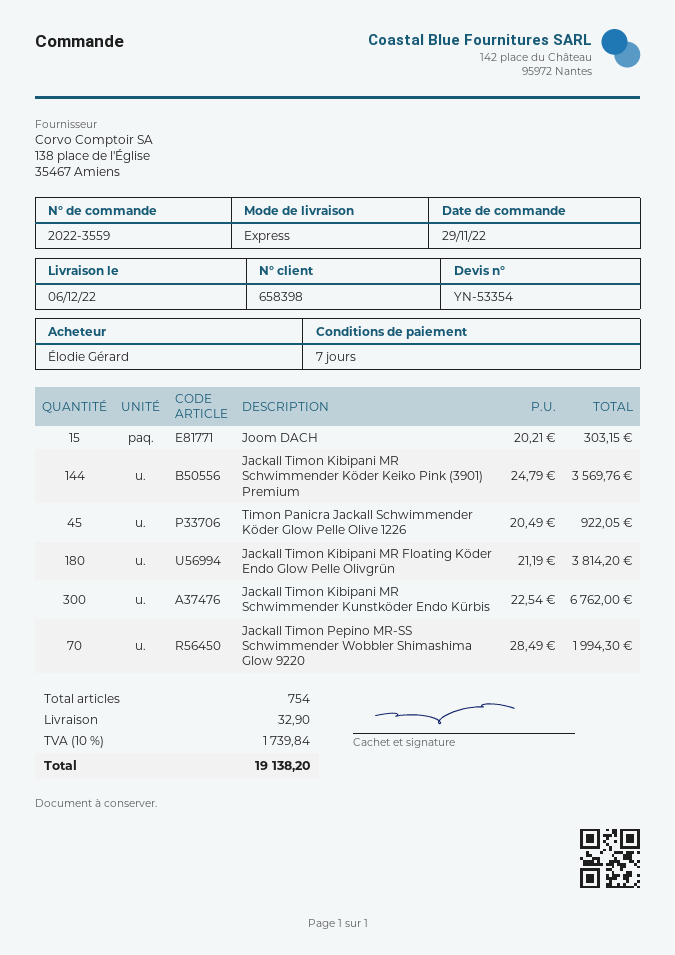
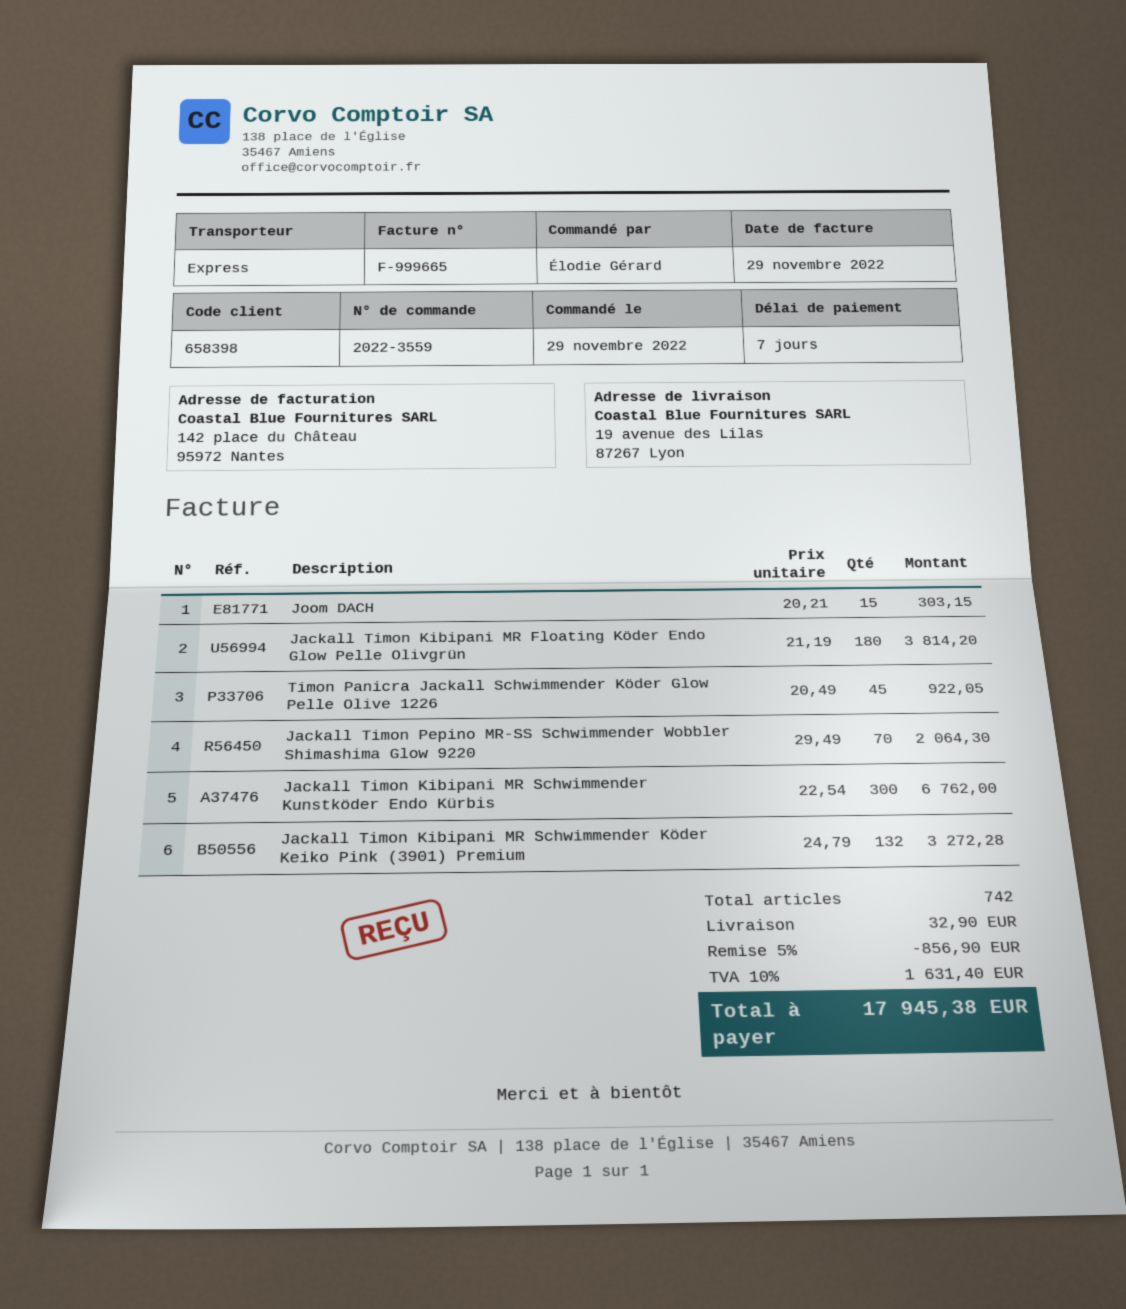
Jackall Timon Kibipani MR Schwimmender Köder Keiko Pink (3901) Premium: 144 x 24.79 = 3569.76 -> 132 x 24.79 = 3272.28
Jackall Timon Pepino MR-SS Schwimmender Wobbler Shimashima Glow 9220: 70 x 28.49 = 1994.30 -> 70 x 29.49 = 2064.30
total quantity: 754 -> 742
discount: none -> 5% = 856.90
tax: 10% = 1739.84 -> 10% = 1631.40
total: 19138.20 -> 17945.38

